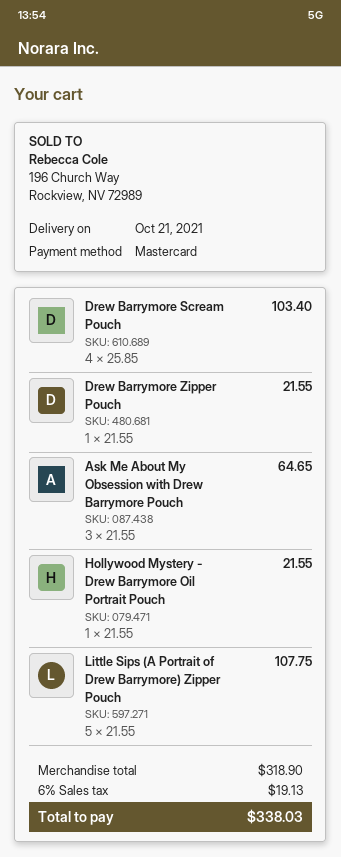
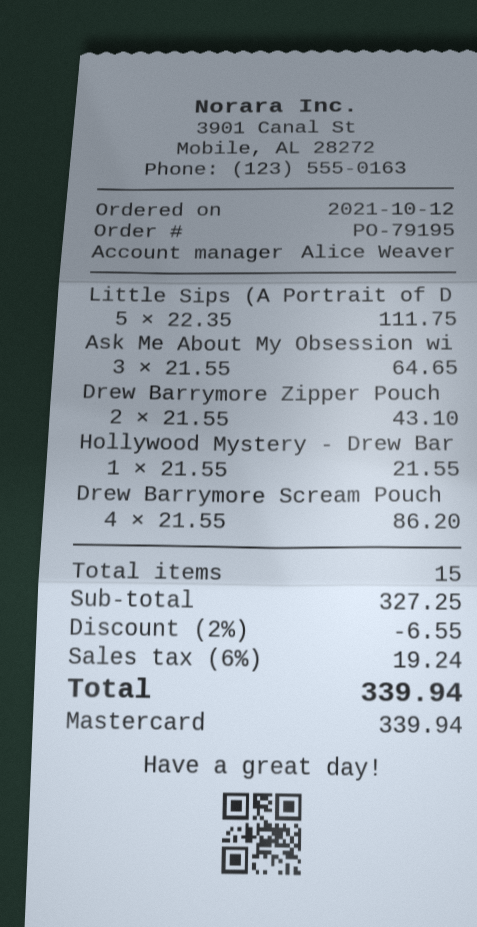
Drew Barrymore Scream Pouch: 4 x 25.85 = 103.40 -> 4 x 21.55 = 86.20
Drew Barrymore Zipper Pouch: 1 x 21.55 = 21.55 -> 2 x 21.55 = 43.10
Little Sips (A Portrait of Drew Barrymore) Zipper Pouch: 5 x 21.55 = 107.75 -> 5 x 22.35 = 111.75
subtotal: 318.90 -> 327.25
discount: none -> 2% = 6.55
tax: 6% = 19.13 -> 6% = 19.24
total: 338.03 -> 339.94

